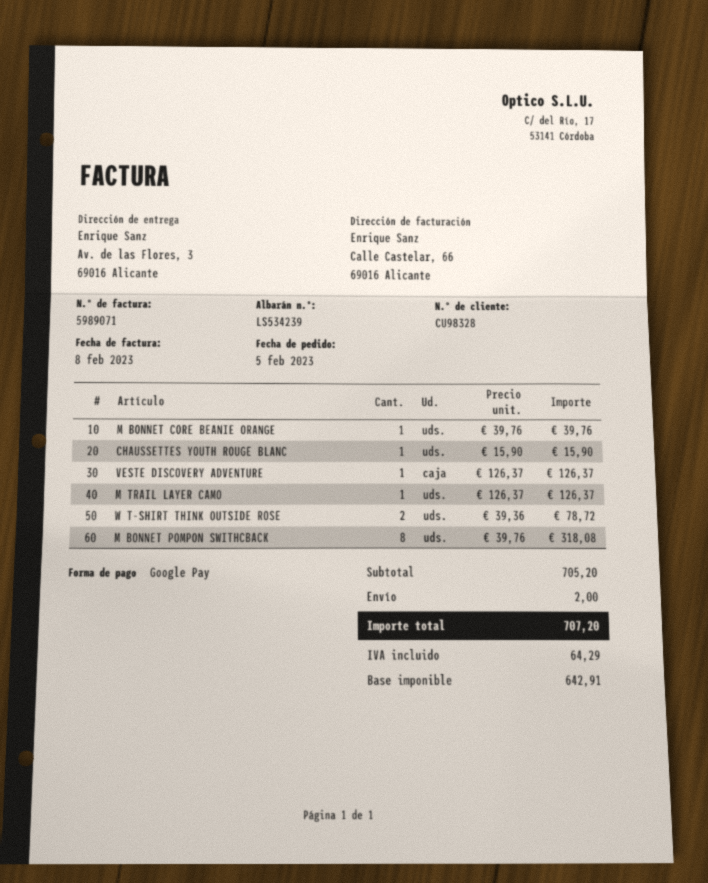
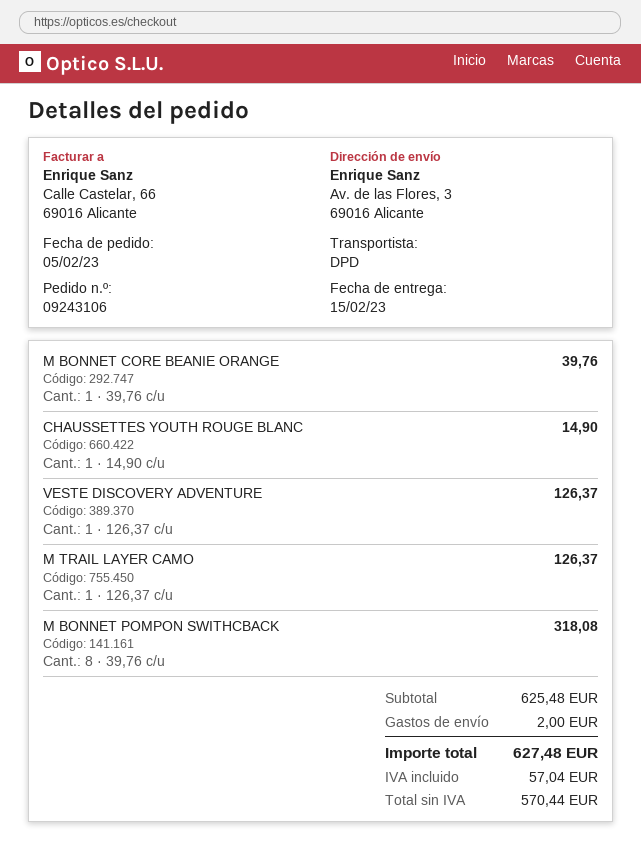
CHAUSSETTES YOUTH ROUGE BLANC: 1 x 15.90 = 15.90 -> 1 x 14.90 = 14.90
W T-SHIRT THINK OUTSIDE ROSE: 2 x 39.36 = 78.72 -> none
subtotal: 705.20 -> 625.48
net: 642.91 -> 570.44
tax: 64.29 -> 57.04
total: 707.20 -> 627.48

